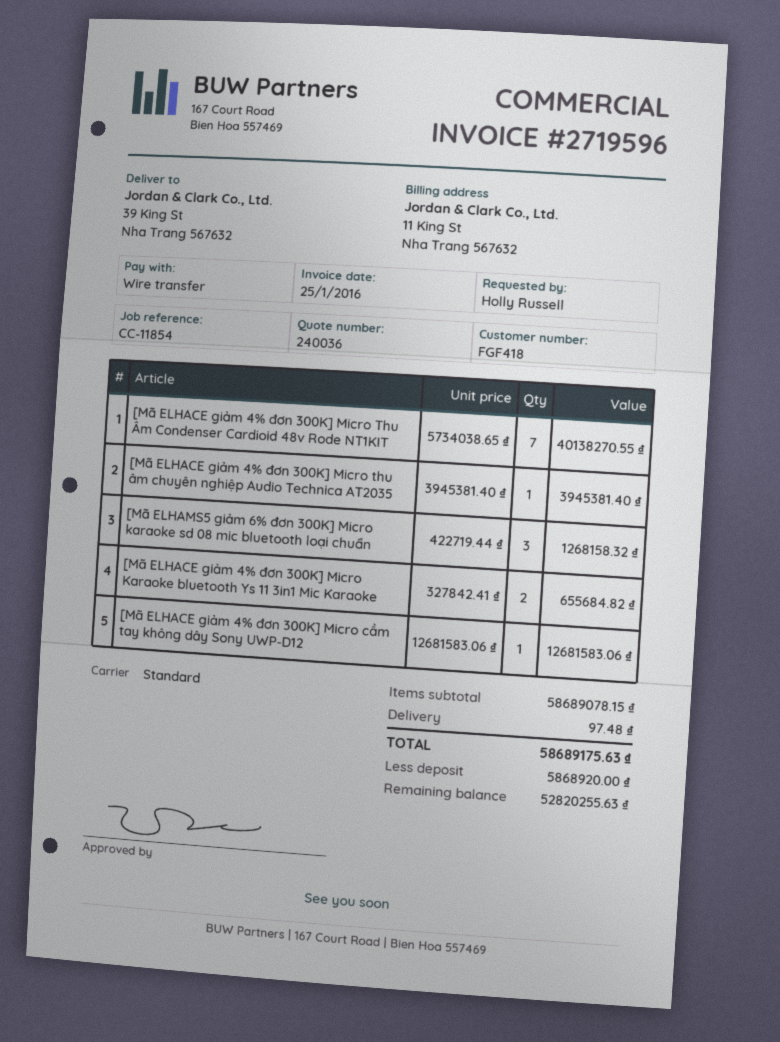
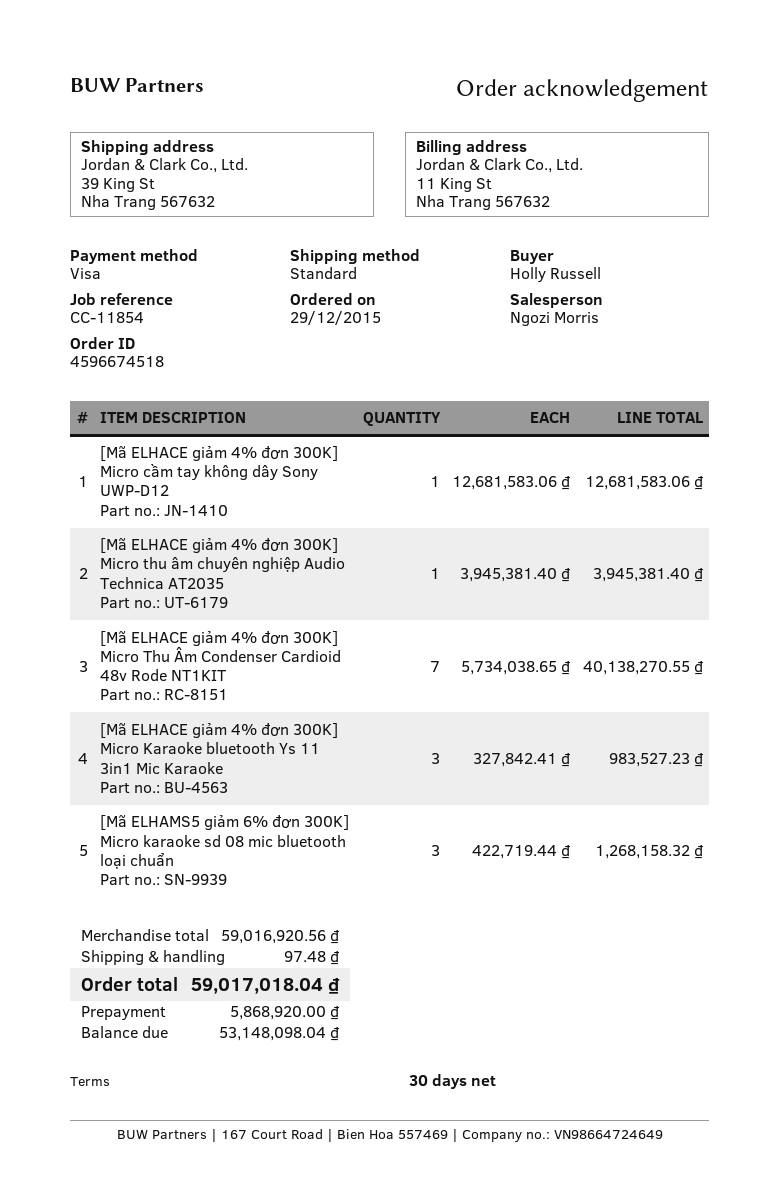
payment method: bank transfer -> Visa
[Mã ELHACE giảm 4% đơn 300K] Micro Karaoke bluetooth Ys 11 3in1 Mic Karaoke: 2 x 327842.41 = 655684.82 -> 3 x 327842.41 = 983527.23
subtotal: 58689078.15 -> 59016920.56
total: 58689175.63 -> 59017018.04
balance: 52820255.63 -> 53148098.04

